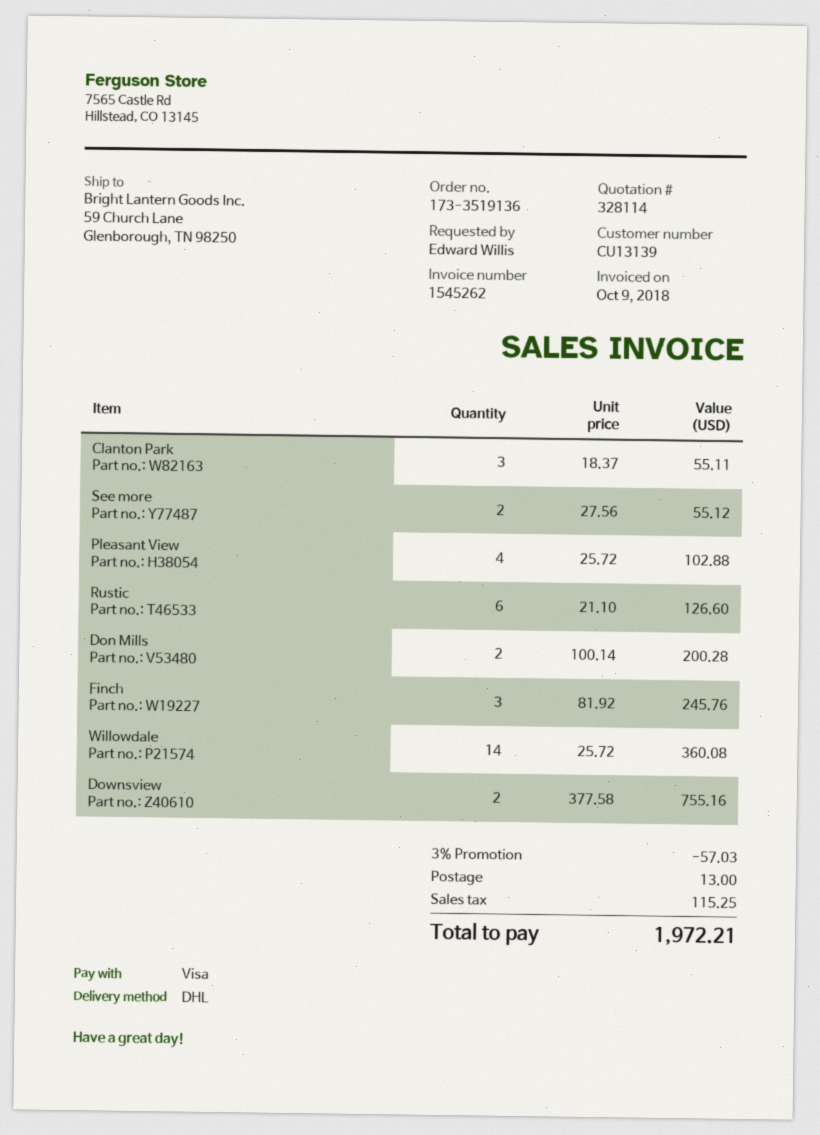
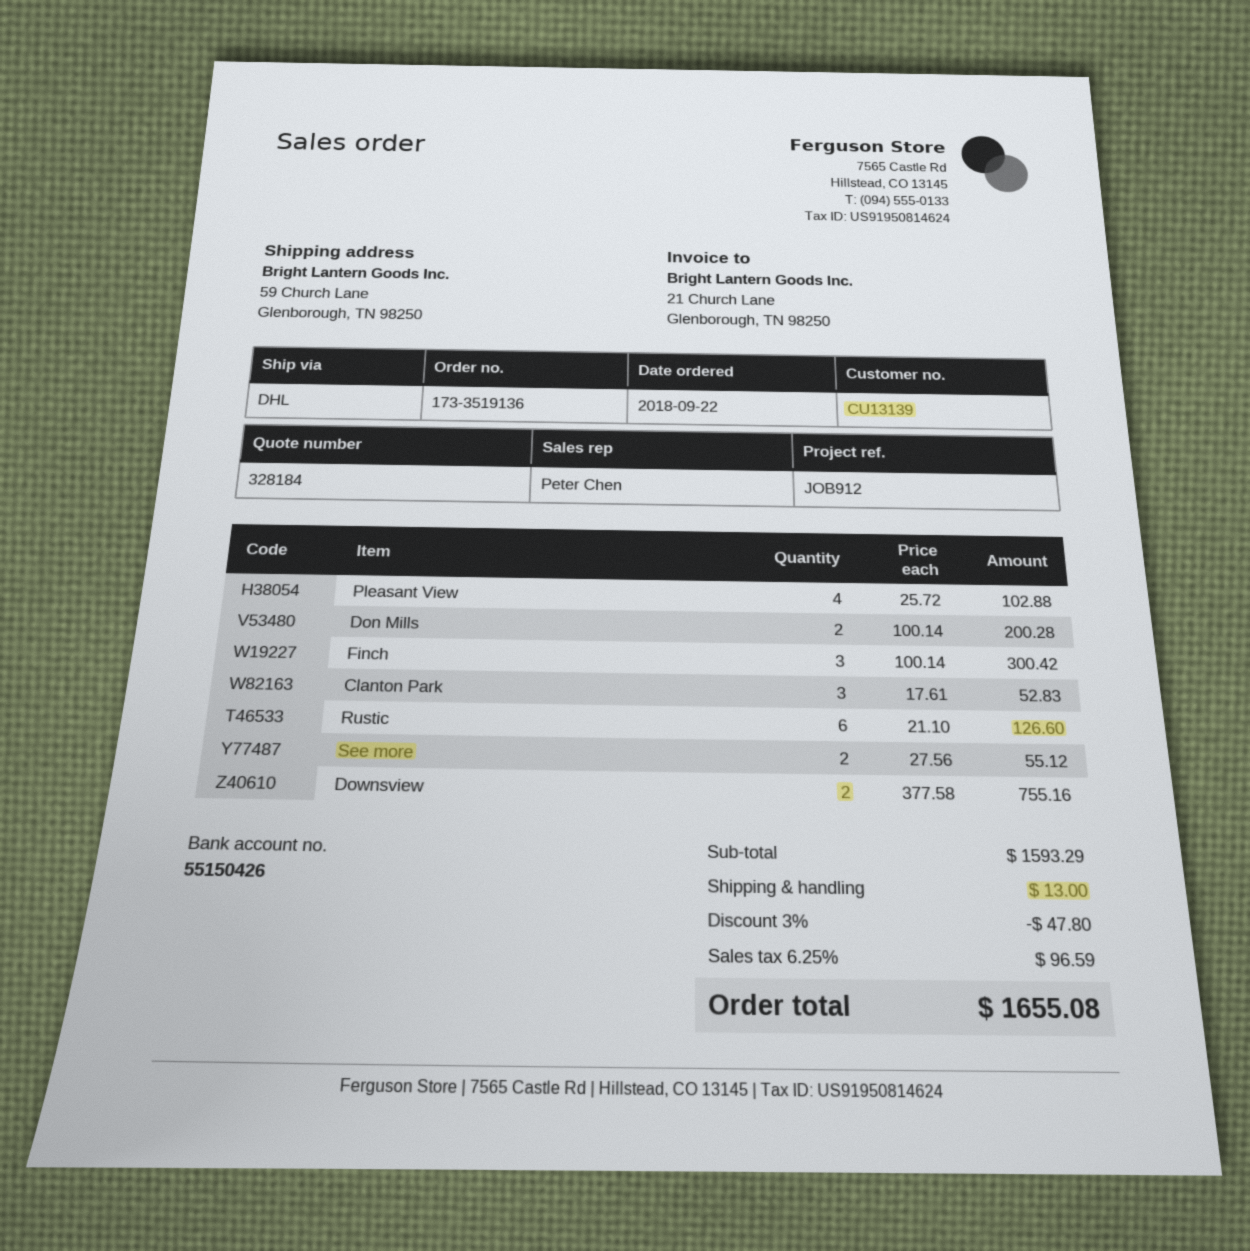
quote number: 328114 -> 328184
Clanton Park: 3 x 18.37 = 55.11 -> 3 x 17.61 = 52.83
Finch: 3 x 81.92 = 245.76 -> 3 x 100.14 = 300.42
Willowdale: 14 x 25.72 = 360.08 -> none
discount: 3% = 57.03 -> 3% = 47.80
tax: 115.25 -> 96.59
total: 1972.21 -> 1655.08

